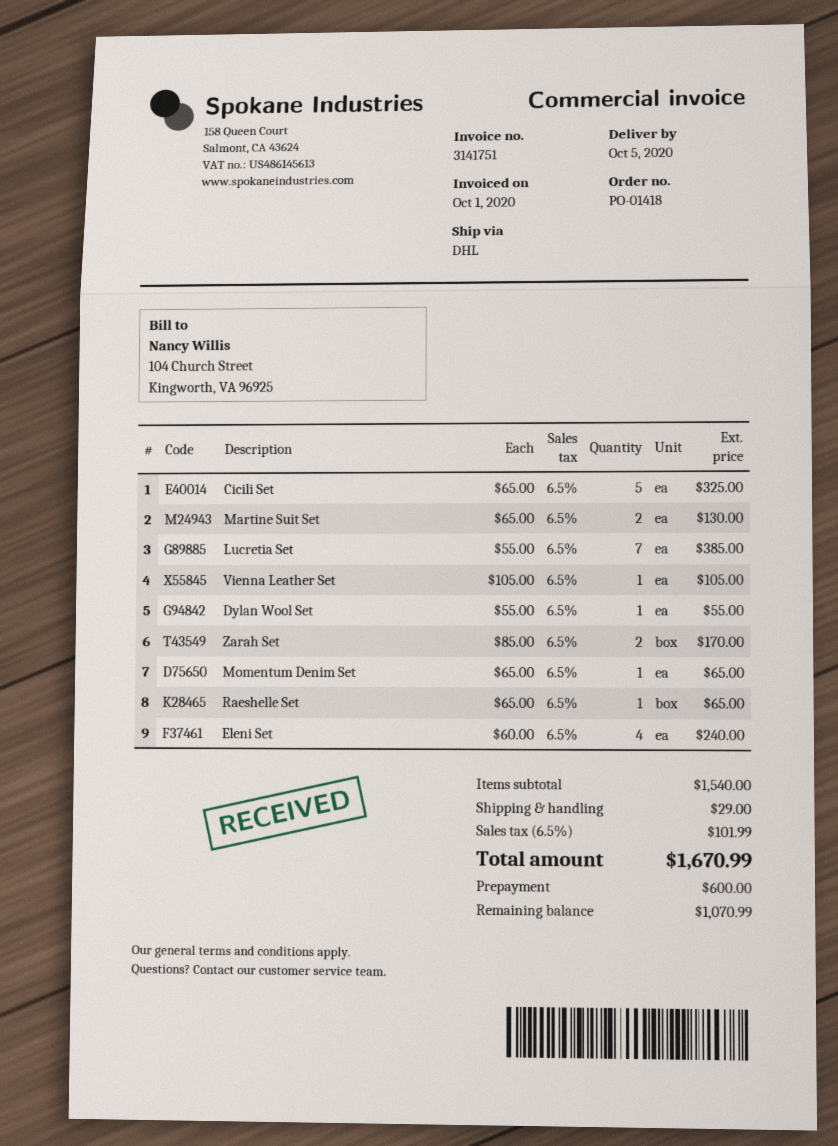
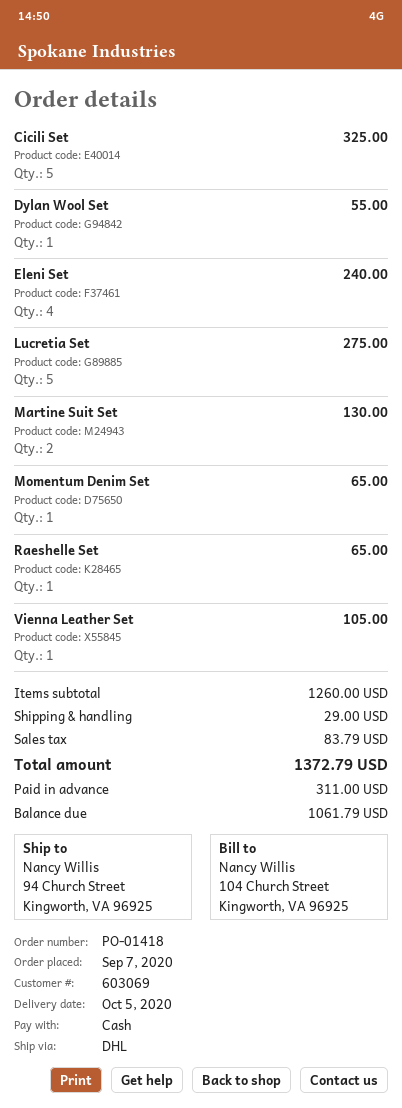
Lucretia Set: 7 for 385.00 -> 5 for 275.00
Zarah Set: 2 for 170.00 -> none
subtotal: 1540.00 -> 1260.00
tax: 101.99 -> 83.79
total: 1670.99 -> 1372.79
deposit: 600.00 -> 311.00
balance: 1070.99 -> 1061.79

